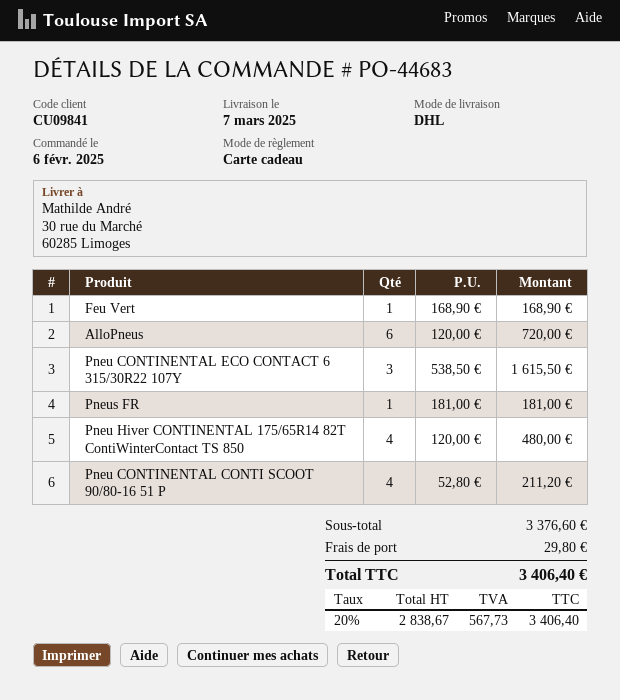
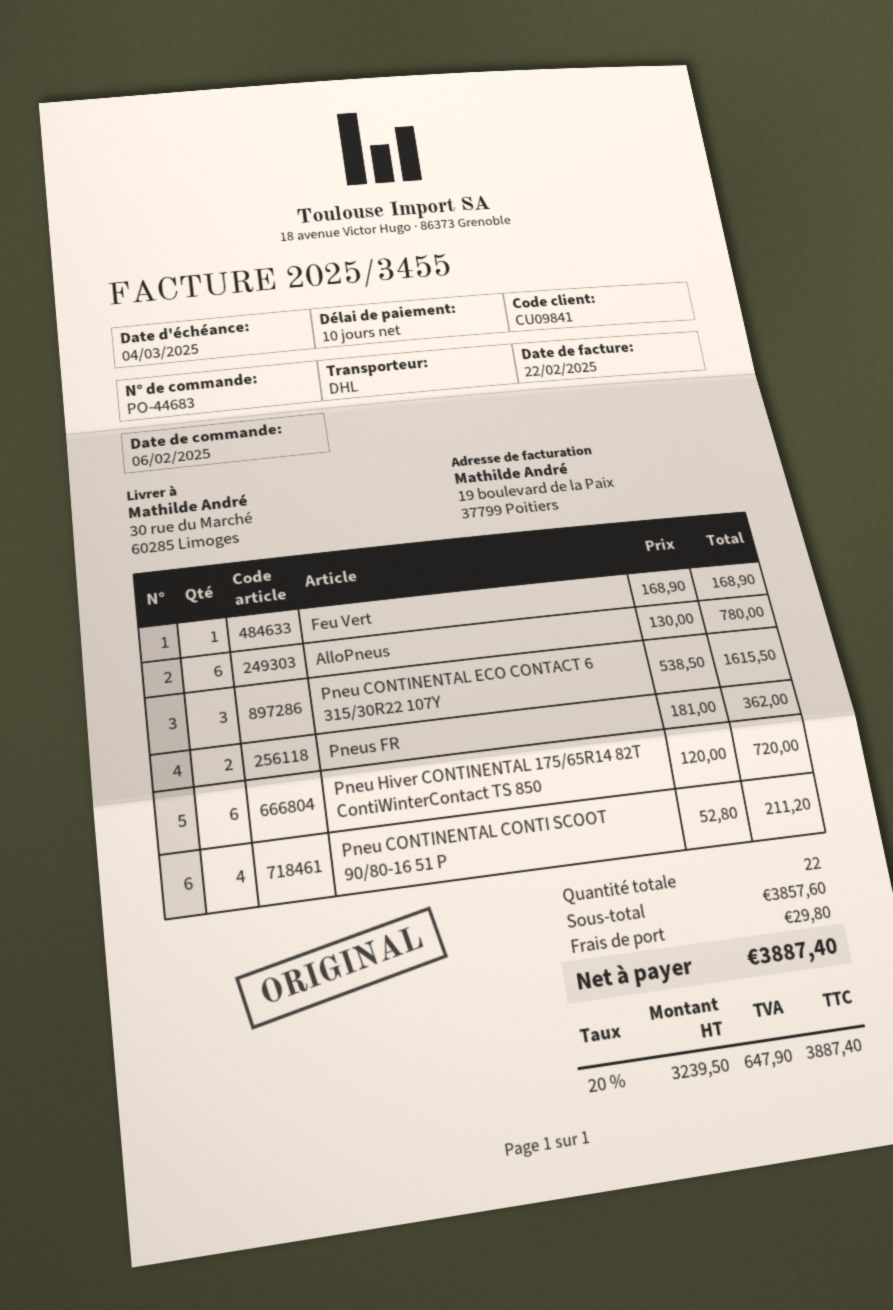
AlloPneus: 6 x 120.00 = 720.00 -> 6 x 130.00 = 780.00
Pneus FR: 1 x 181.00 = 181.00 -> 2 x 181.00 = 362.00
Pneu Hiver CONTINENTAL 175/65R14 82T ContiWinterContact TS 850: 4 x 120.00 = 480.00 -> 6 x 120.00 = 720.00
subtotal: 3376.60 -> 3857.60
net: 2838.67 -> 3239.50
tax: 20% = 567.73 -> 20% = 647.90
total: 3406.40 -> 3887.40

